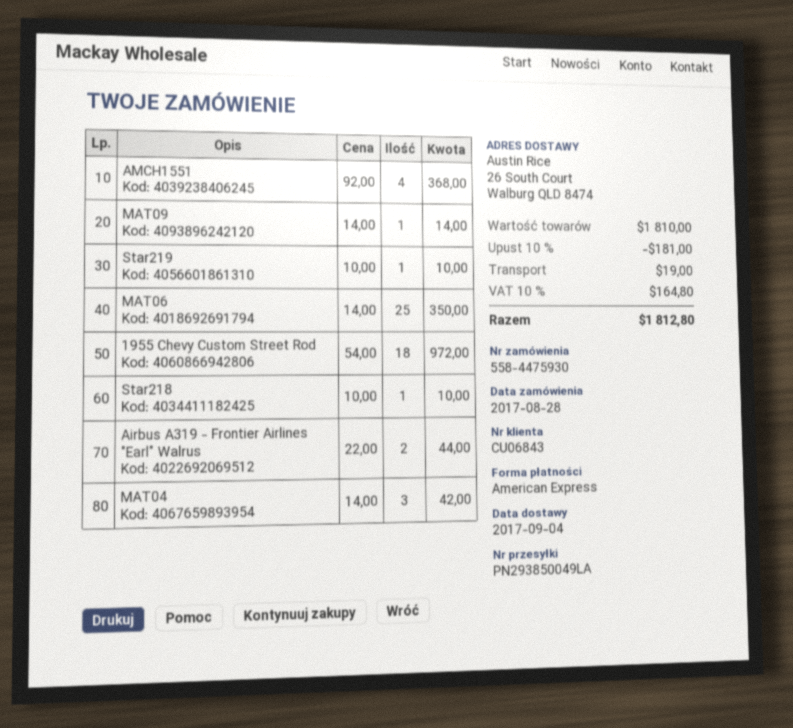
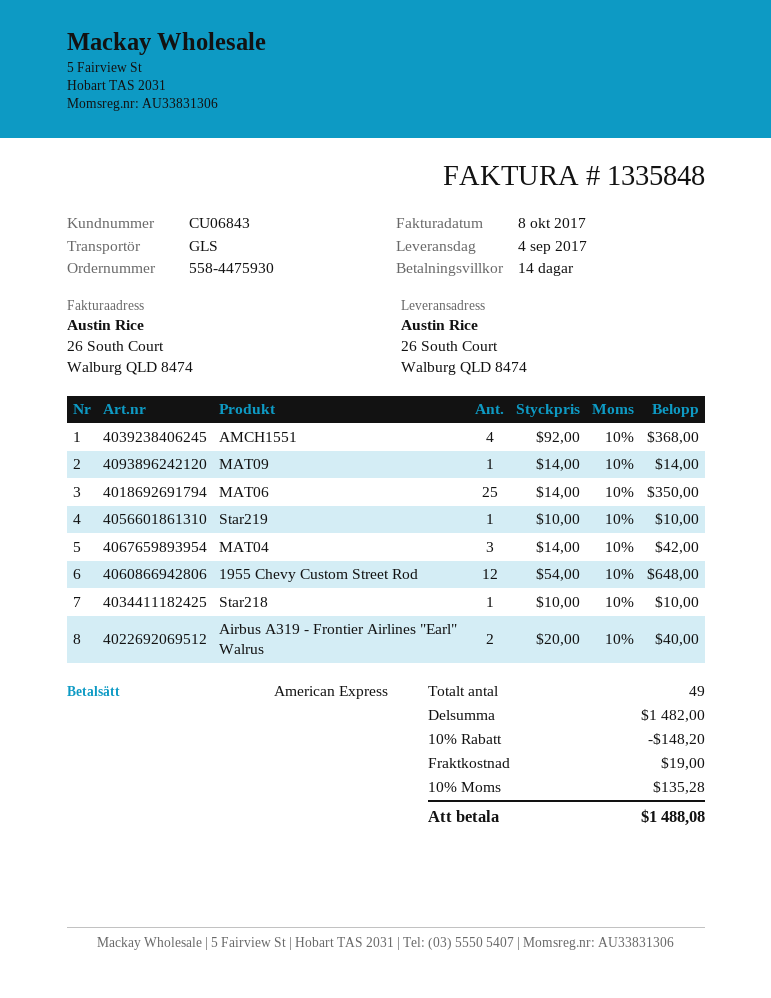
1955 Chevy Custom Street Rod: 18 x 54.00 = 972.00 -> 12 x 54.00 = 648.00
Airbus A319 - Frontier Airlines "Earl" Walrus: 2 x 22.00 = 44.00 -> 2 x 20.00 = 40.00
subtotal: 1810.00 -> 1482.00
discount: 10% = 181.00 -> 10% = 148.20
tax: 10% = 164.80 -> 10% = 135.28
total: 1812.80 -> 1488.08

